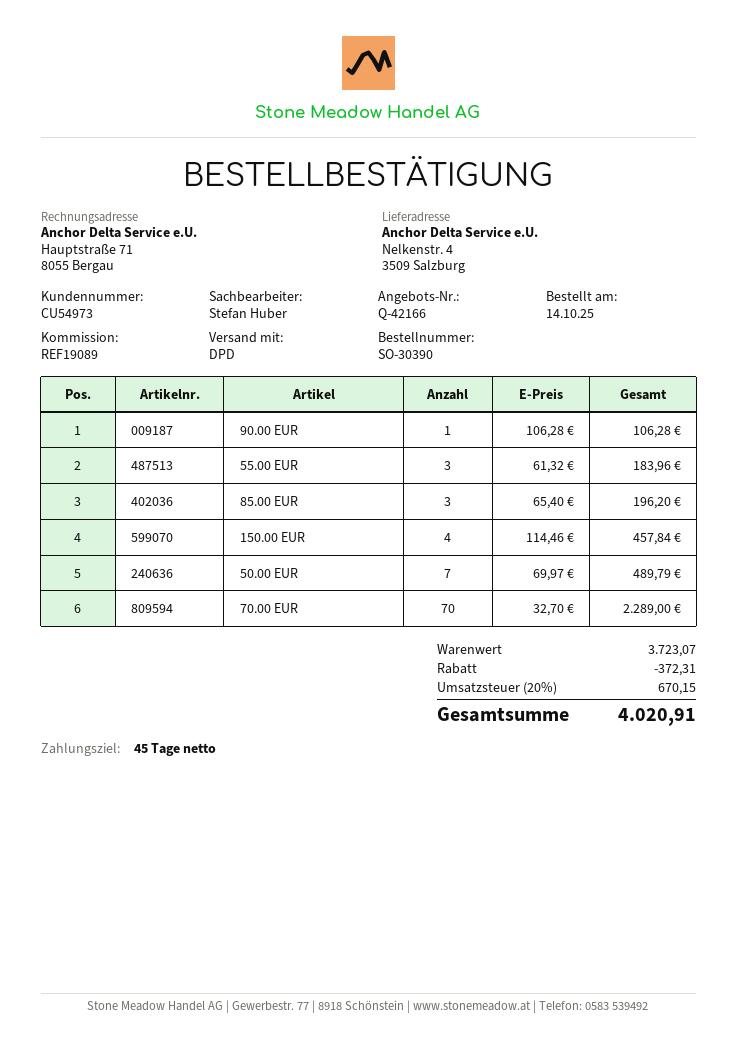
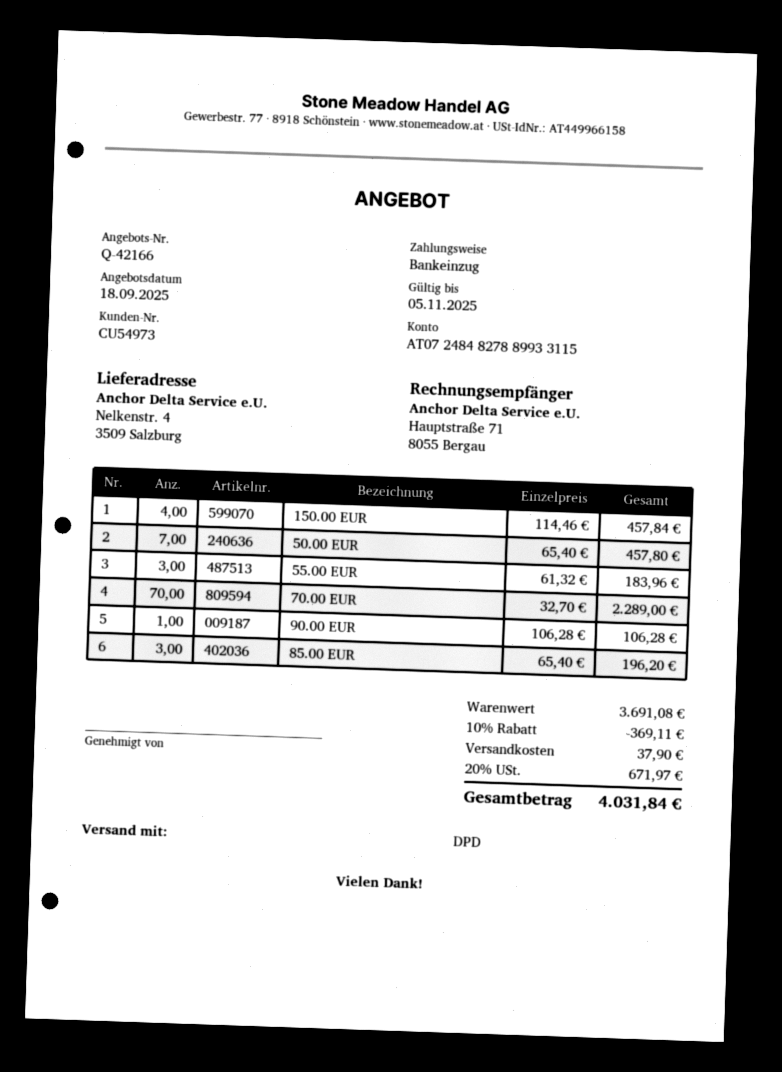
50.00 EUR: 7 x 69.97 = 489.79 -> 7 x 65.40 = 457.80
subtotal: 3723.07 -> 3691.08
discount: 372.31 -> 369.11
shipping: none -> 37.90
tax: 20% = 670.15 -> 20% = 671.97
total: 4020.91 -> 4031.84

